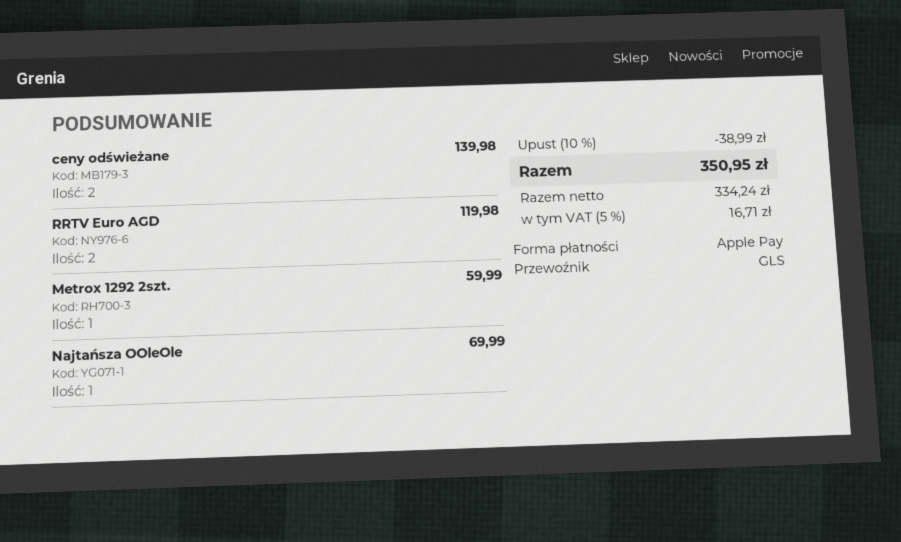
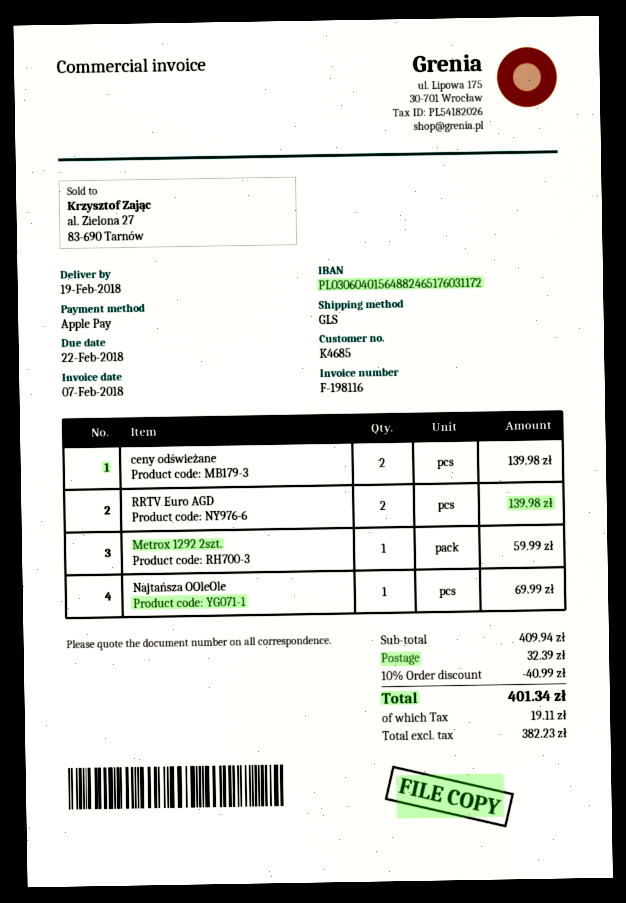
RRTV Euro AGD: 2 for 119.98 -> 2 for 139.98
discount: 10% = 38.99 -> 10% = 40.99
shipping: none -> 32.39
net: 334.24 -> 382.23
tax: 16.71 -> 19.11
total: 350.95 -> 401.34

